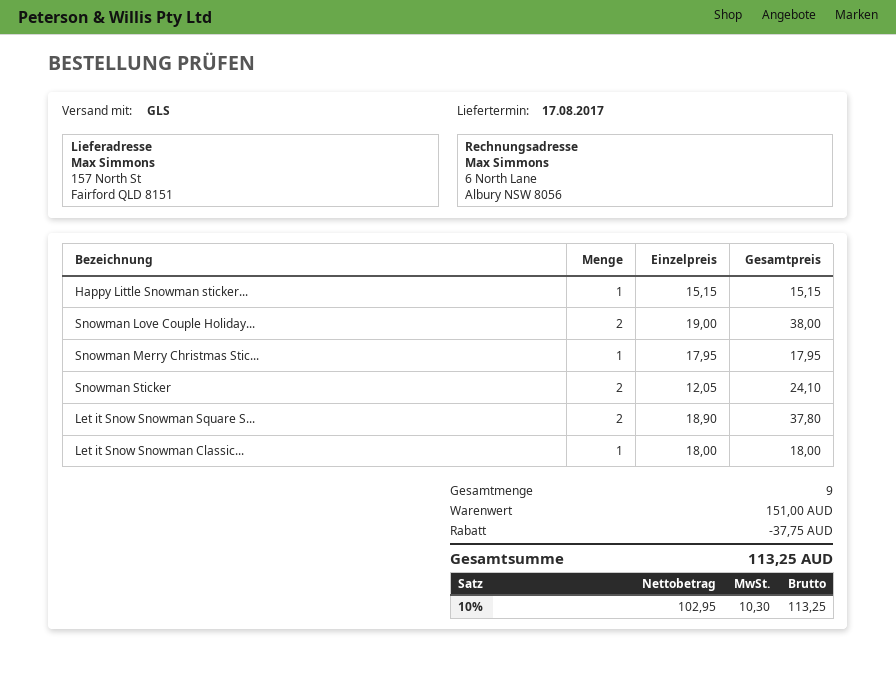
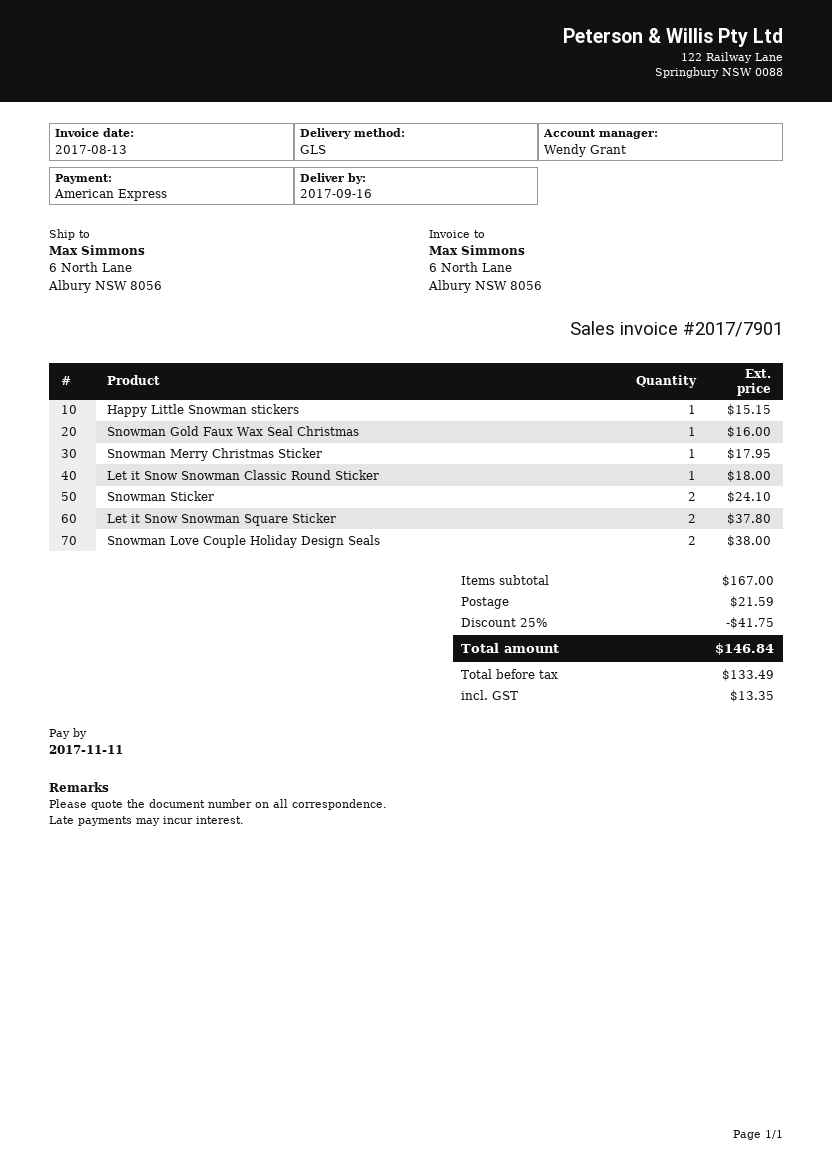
delivery date: 2017-08-17 -> 2017-09-16
ship to: 157 North St, Fairford QLD 8151 -> 6 North Lane, Albury NSW 8056
Snowman Gold Faux Wax Seal Christmas: none -> 1 for 16.00
subtotal: 151.00 -> 167.00
discount: 37.75 -> 41.75
shipping: none -> 21.59
net: 102.95 -> 133.49
tax: 10.30 -> 13.35
total: 113.25 -> 146.84

